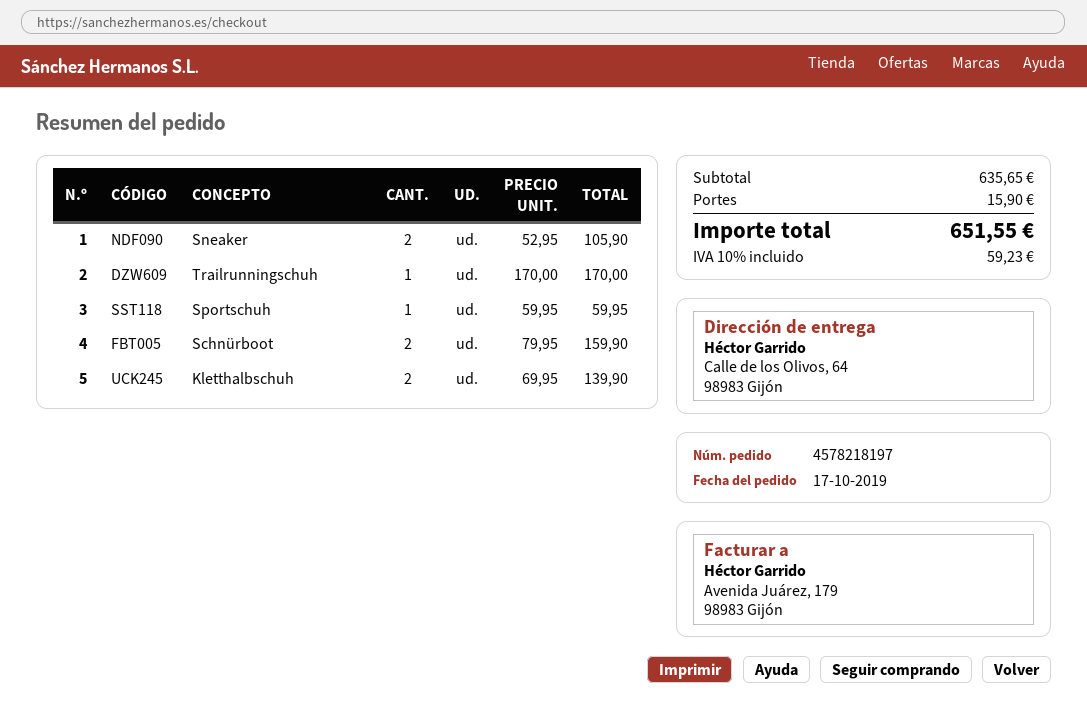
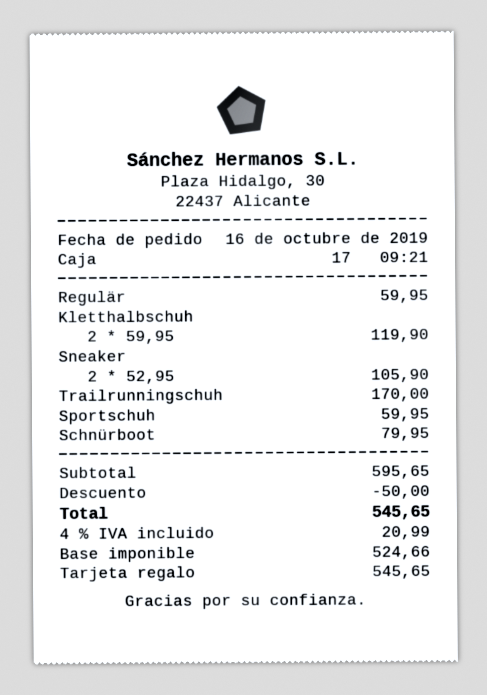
order date: 2019-10-17 -> 2019-10-16
Schnürboot: 2 x 79.95 = 159.90 -> 1 x 79.95 = 79.95
Kletthalbschuh: 2 x 69.95 = 139.90 -> 2 x 59.95 = 119.90
Regulär: none -> 1 x 59.95 = 59.95
subtotal: 635.65 -> 595.65
discount: none -> 50.00
shipping: 15.90 -> none
tax: 10% = 59.23 -> 4% = 20.99
total: 651.55 -> 545.65

